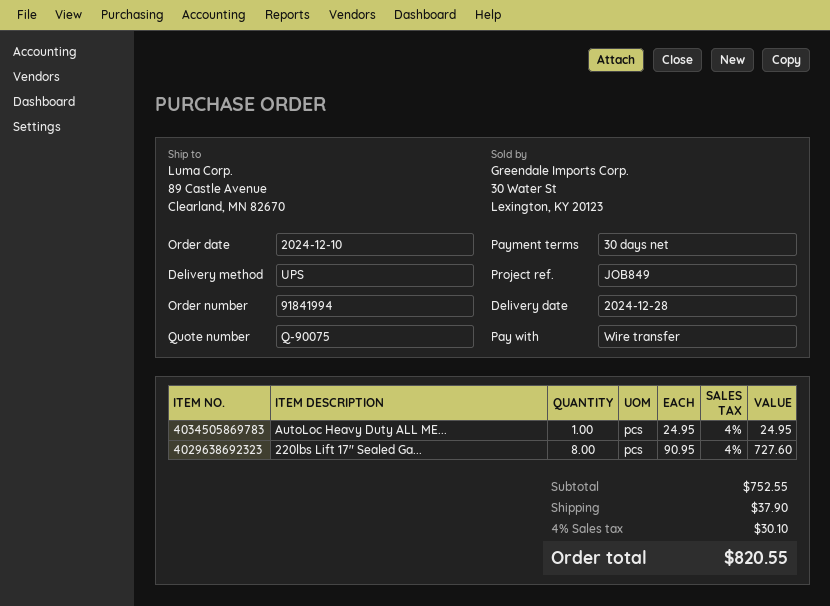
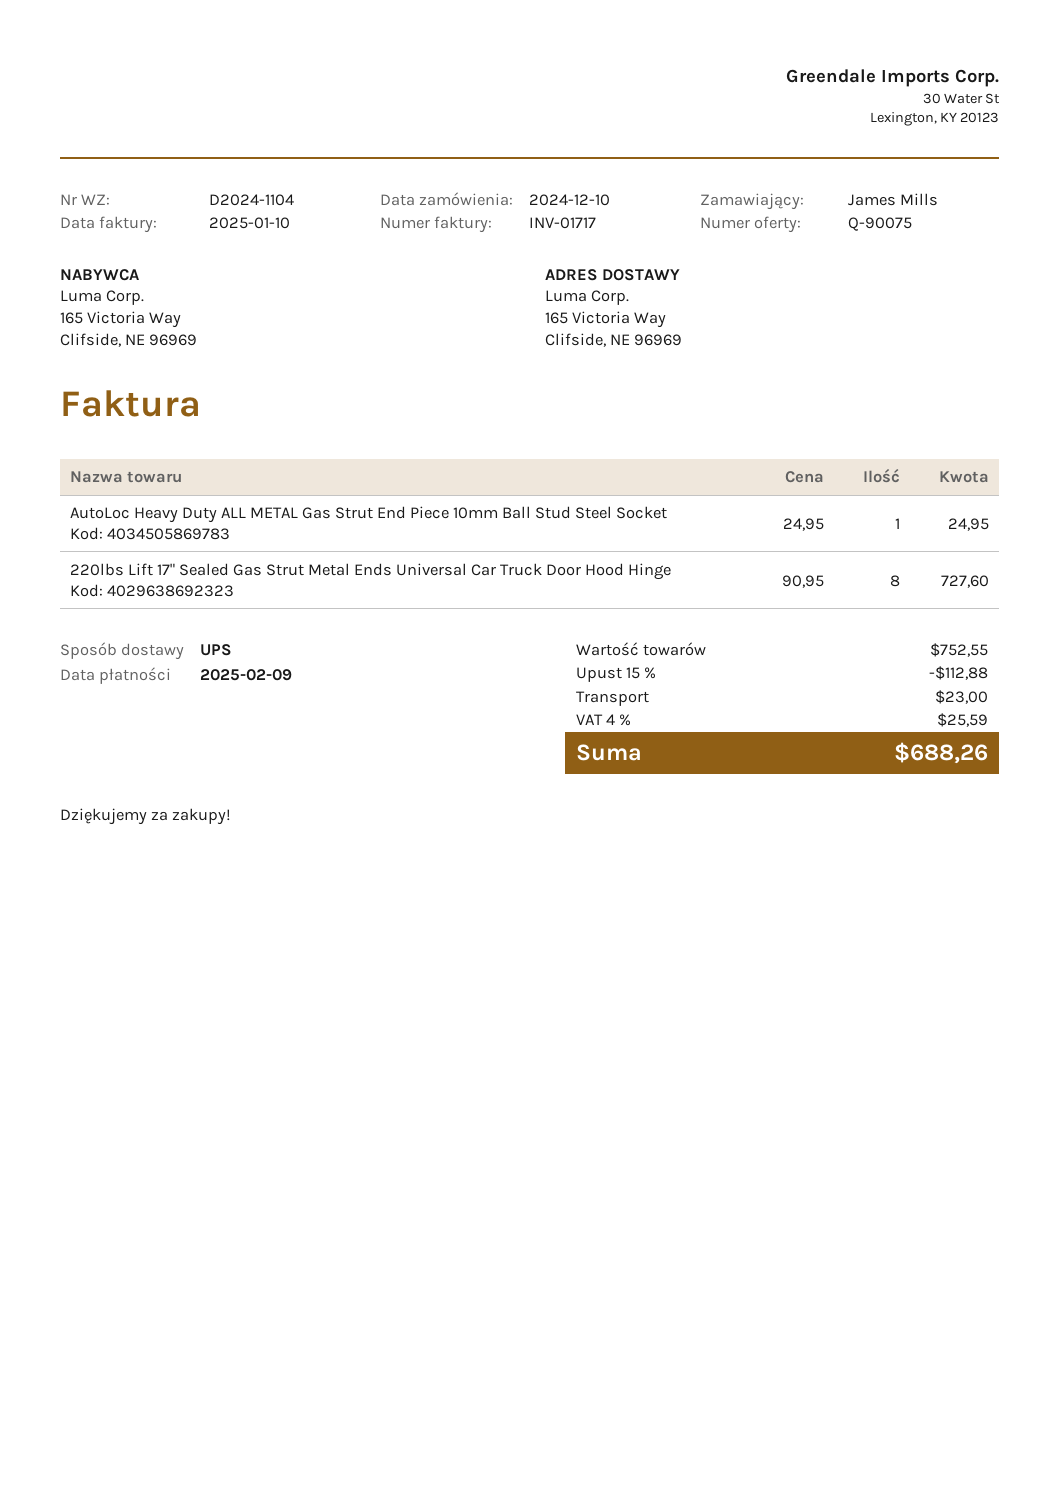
ship to: 89 Castle Avenue, Clearland, MN 82670 -> 165 Victoria Way, Clifside, NE 96969
discount: none -> 15% = 112.88
shipping: 37.90 -> 23.00
tax: 4% = 30.10 -> 4% = 25.59
total: 820.55 -> 688.26

